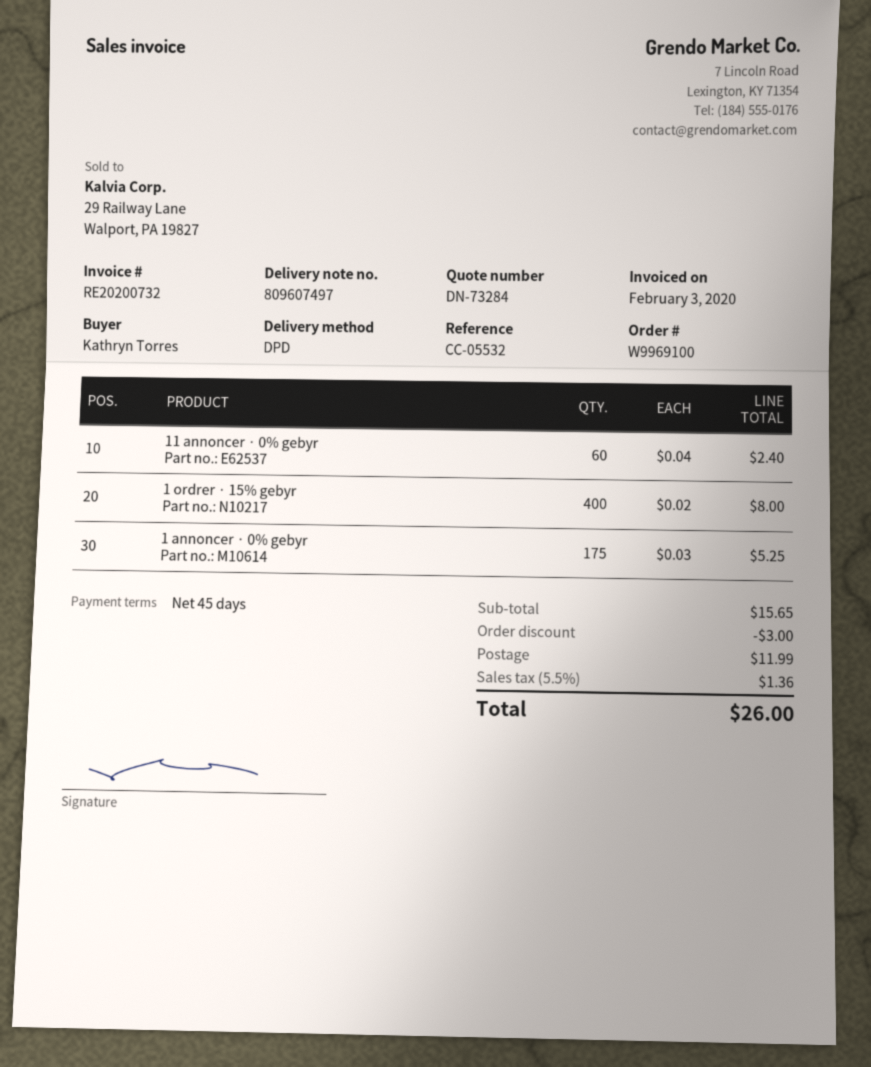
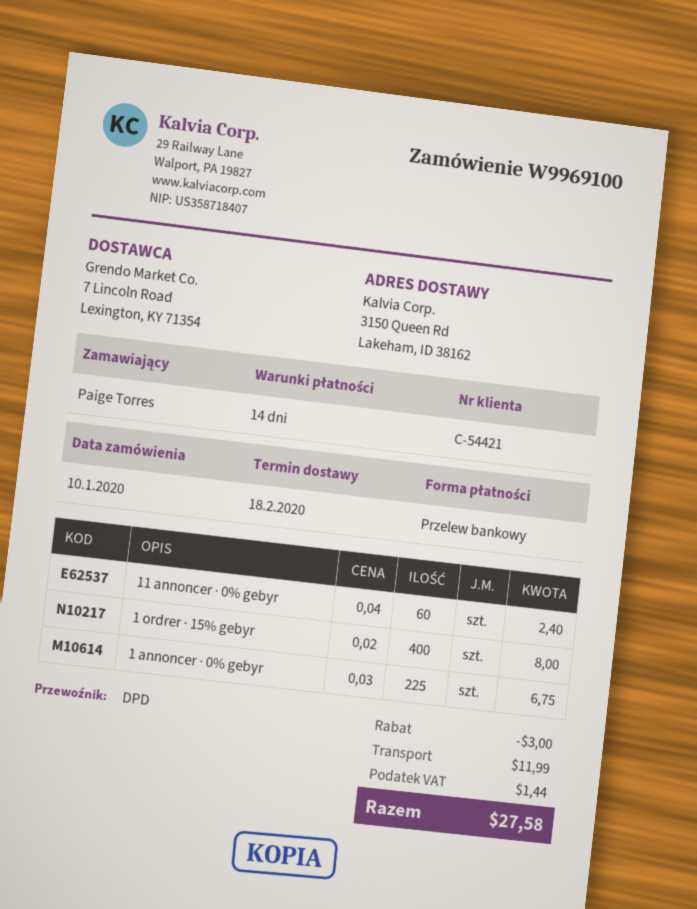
payment terms: 45 days -> 14 days
ordered by: Kathryn Torres -> Paige Torres
1 annoncer · 0% gebyr: 175 x 0.03 = 5.25 -> 225 x 0.03 = 6.75
tax: 1.36 -> 1.44
total: 26.00 -> 27.58

